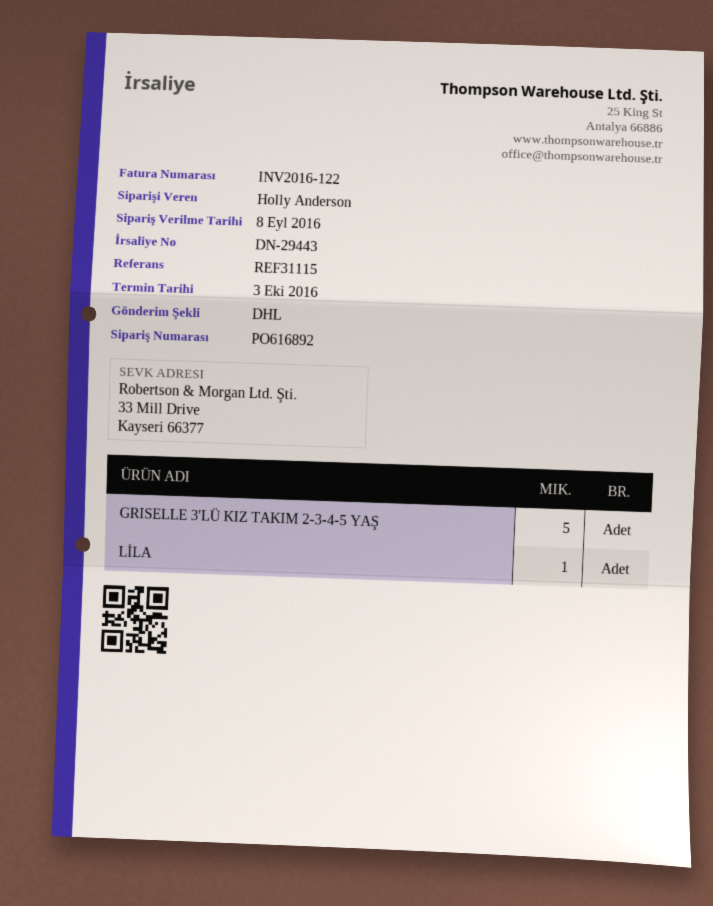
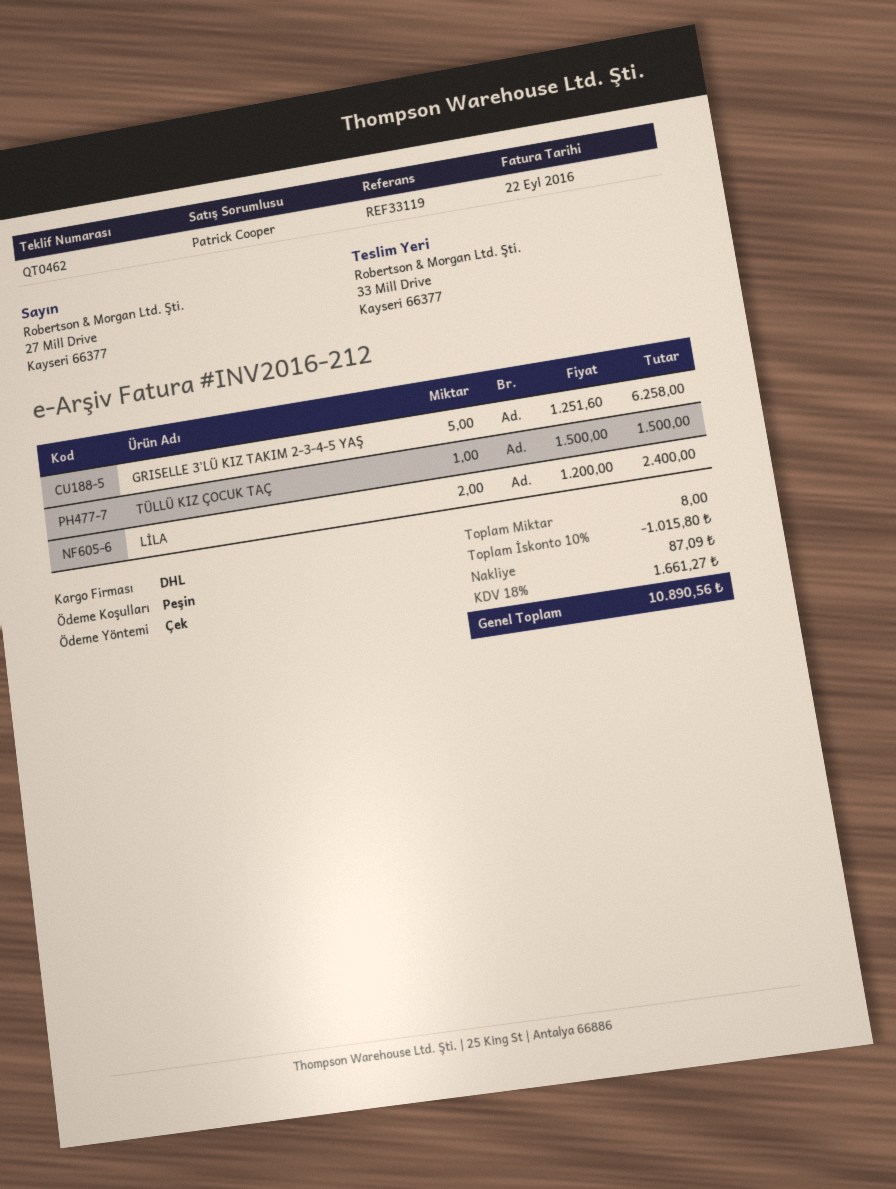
invoice number: INV2016-122 -> INV2016-212
reference: REF31115 -> REF33119
LİLA: 1 -> 2
TÜLLÜ KIZ ÇOCUK TAÇ: none -> 1

